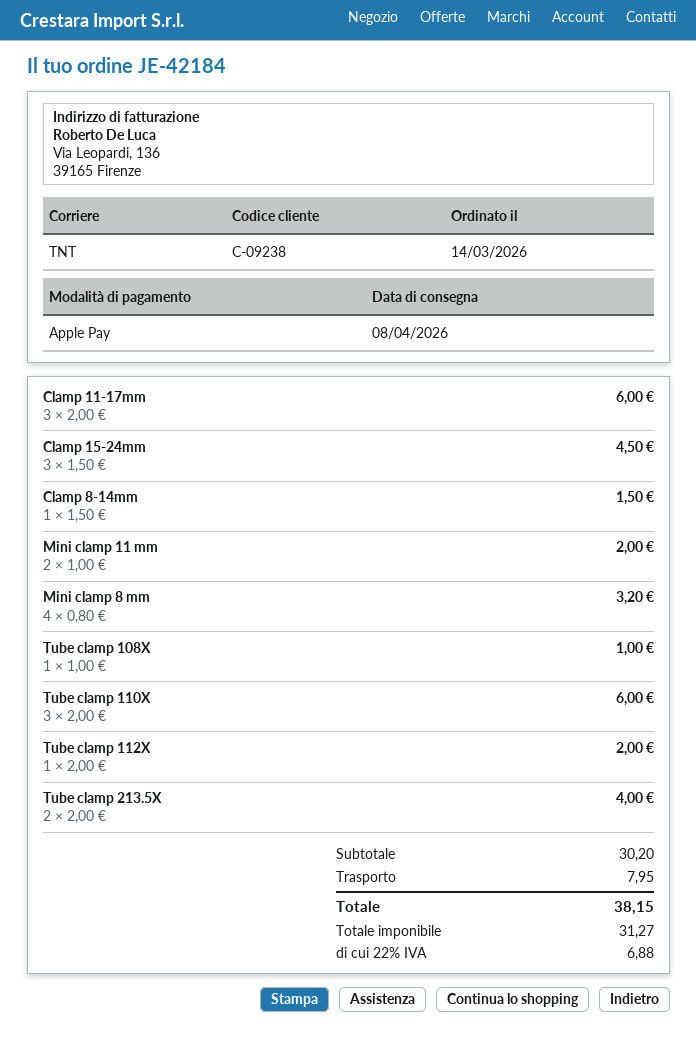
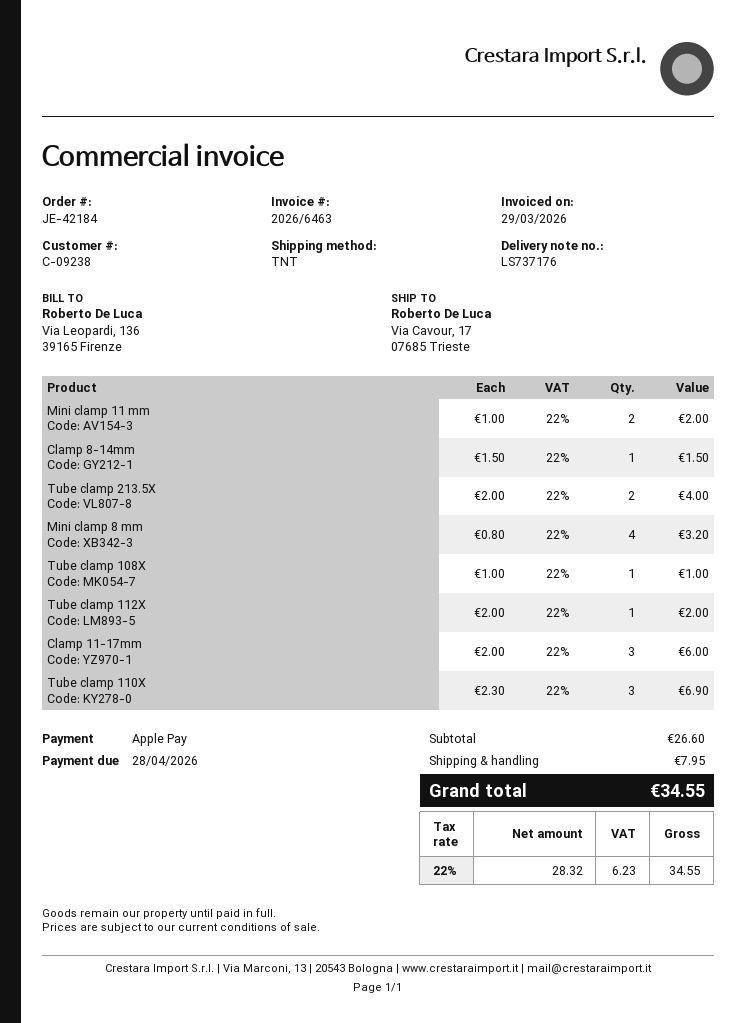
Clamp 15-24mm: 3 x 1.50 = 4.50 -> none
Tube clamp 110X: 3 x 2.00 = 6.00 -> 3 x 2.30 = 6.90
subtotal: 30.20 -> 26.60
net: 31.27 -> 28.32
tax: 22% = 6.88 -> 22% = 6.23
total: 38.15 -> 34.55

